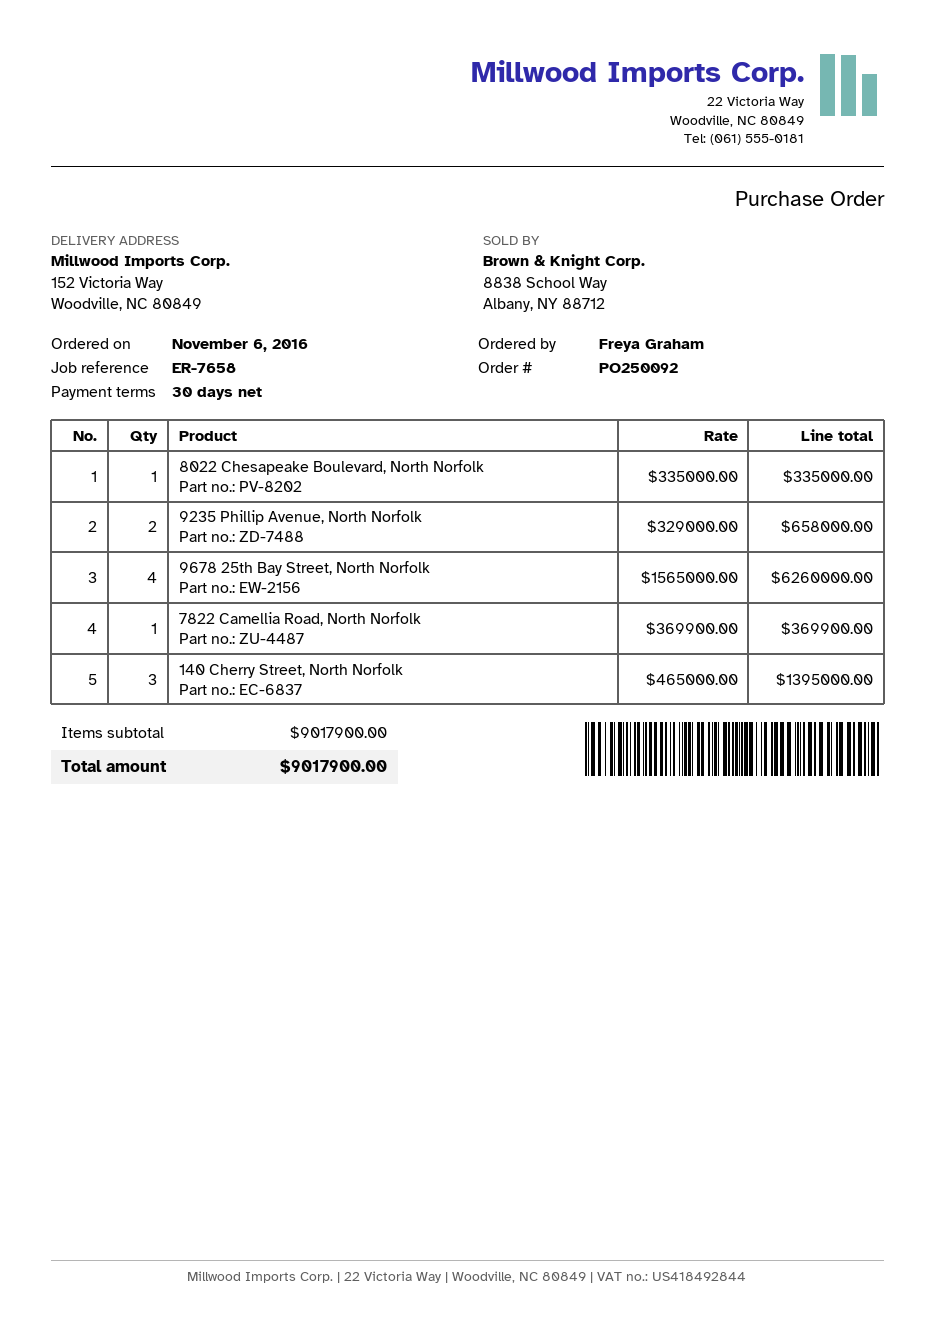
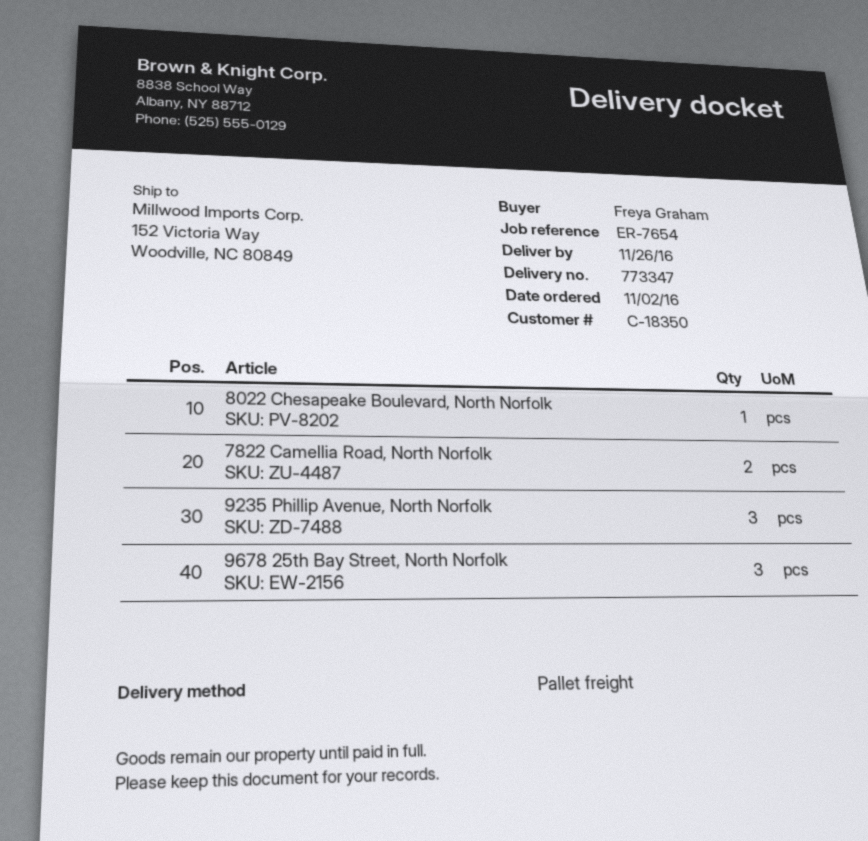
order date: 2016-11-06 -> 2016-11-02
reference: ER-7658 -> ER-7654
9235 Phillip Avenue, North Norfolk: 2 -> 3
9678 25th Bay Street, North Norfolk: 4 -> 3
7822 Camellia Road, North Norfolk: 1 -> 2
140 Cherry Street, North Norfolk: 3 -> none

